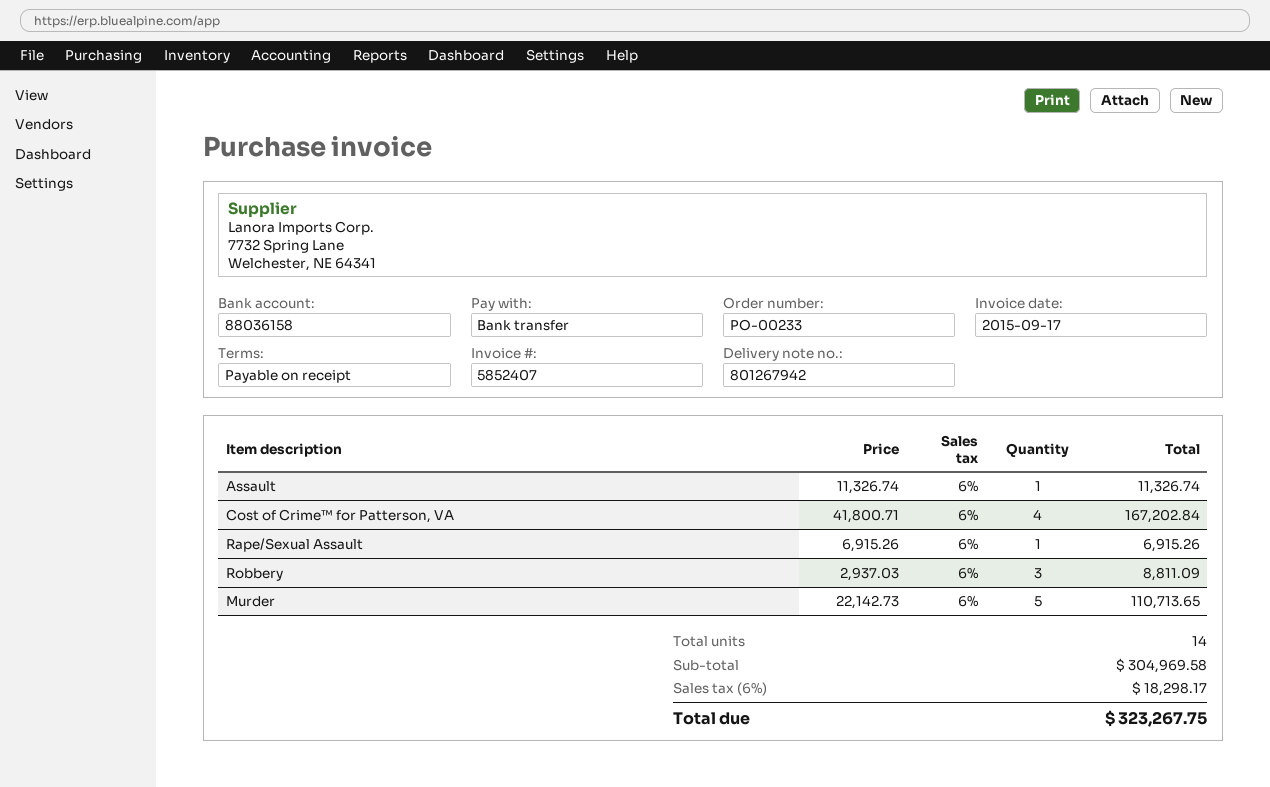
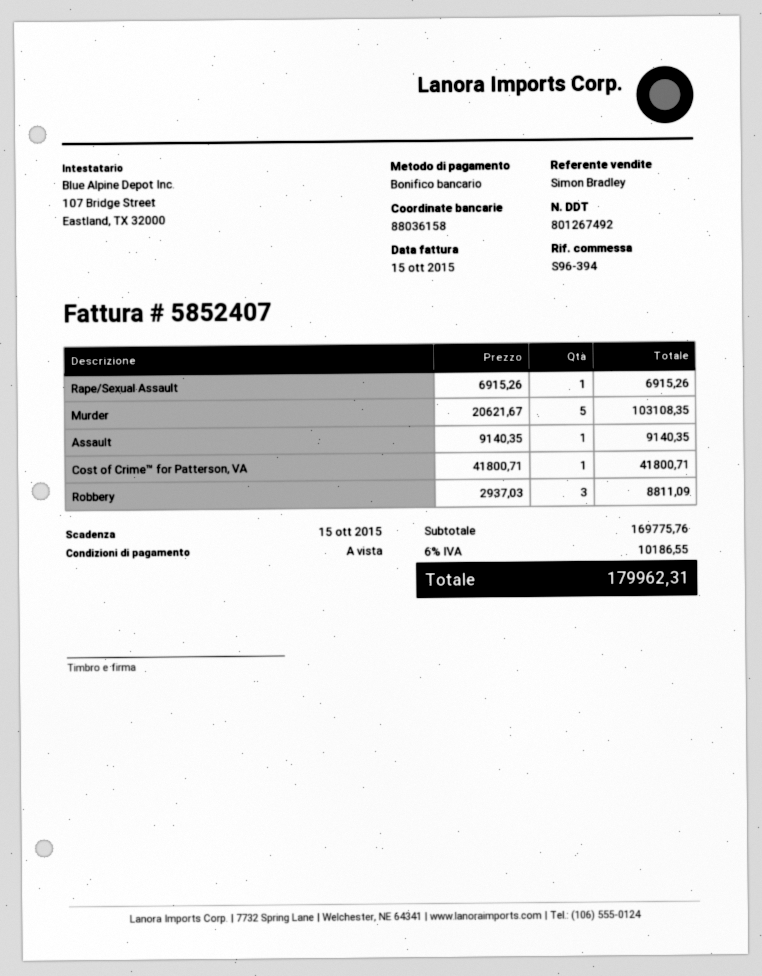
delivery note number: 801267942 -> 801267492
invoice date: 2015-09-17 -> 2015-10-15
Assault: 1 x 11326.74 = 11326.74 -> 1 x 9140.35 = 9140.35
Cost of Crime™ for Patterson, VA: 4 x 41800.71 = 167202.84 -> 1 x 41800.71 = 41800.71
Murder: 5 x 22142.73 = 110713.65 -> 5 x 20621.67 = 103108.35
subtotal: 304969.58 -> 169775.76
tax: 6% = 18298.17 -> 6% = 10186.55
total: 323267.75 -> 179962.31

